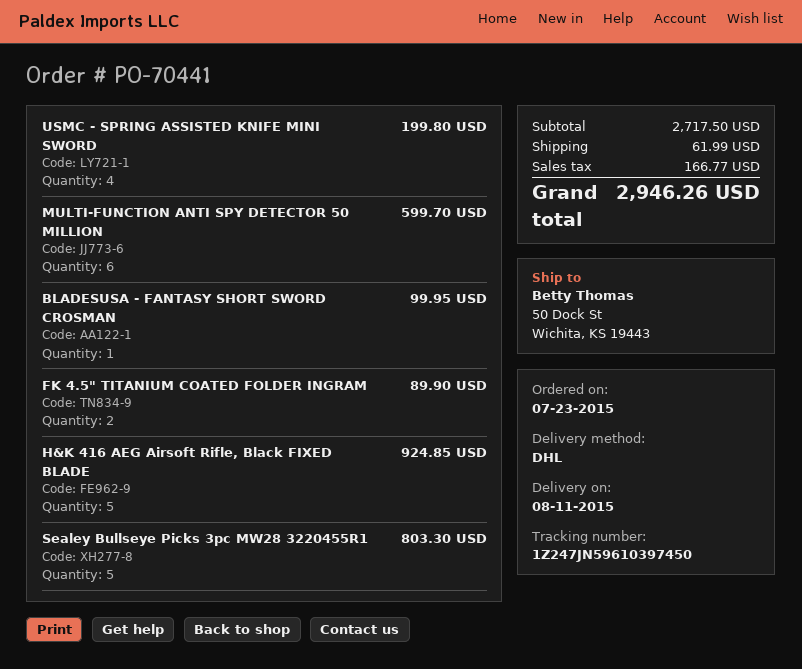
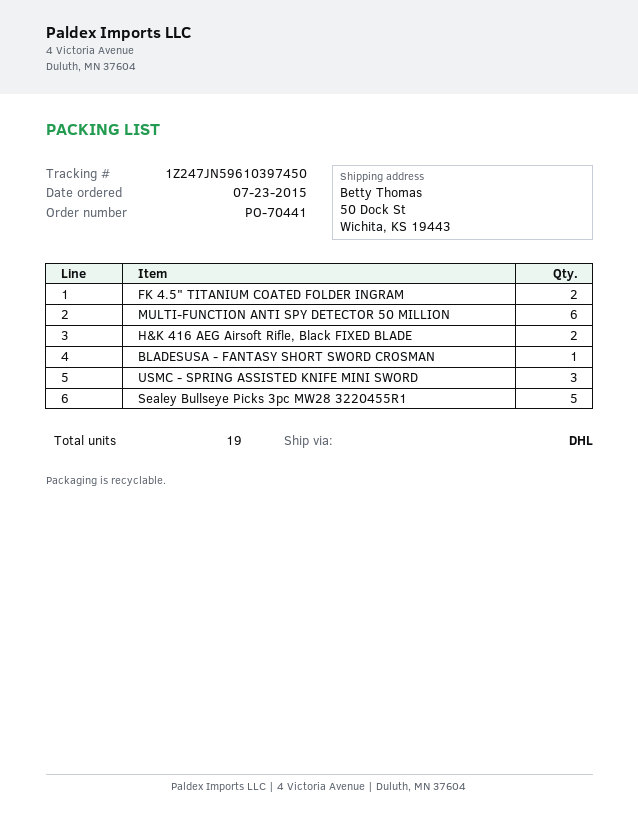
USMC - SPRING ASSISTED KNIFE MINI SWORD: 4 -> 3
H&K 416 AEG Airsoft Rifle, Black FIXED BLADE: 5 -> 2

